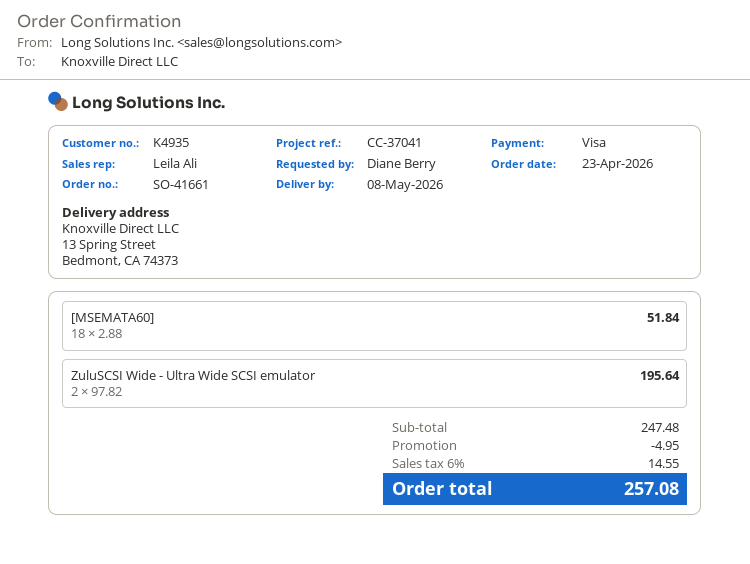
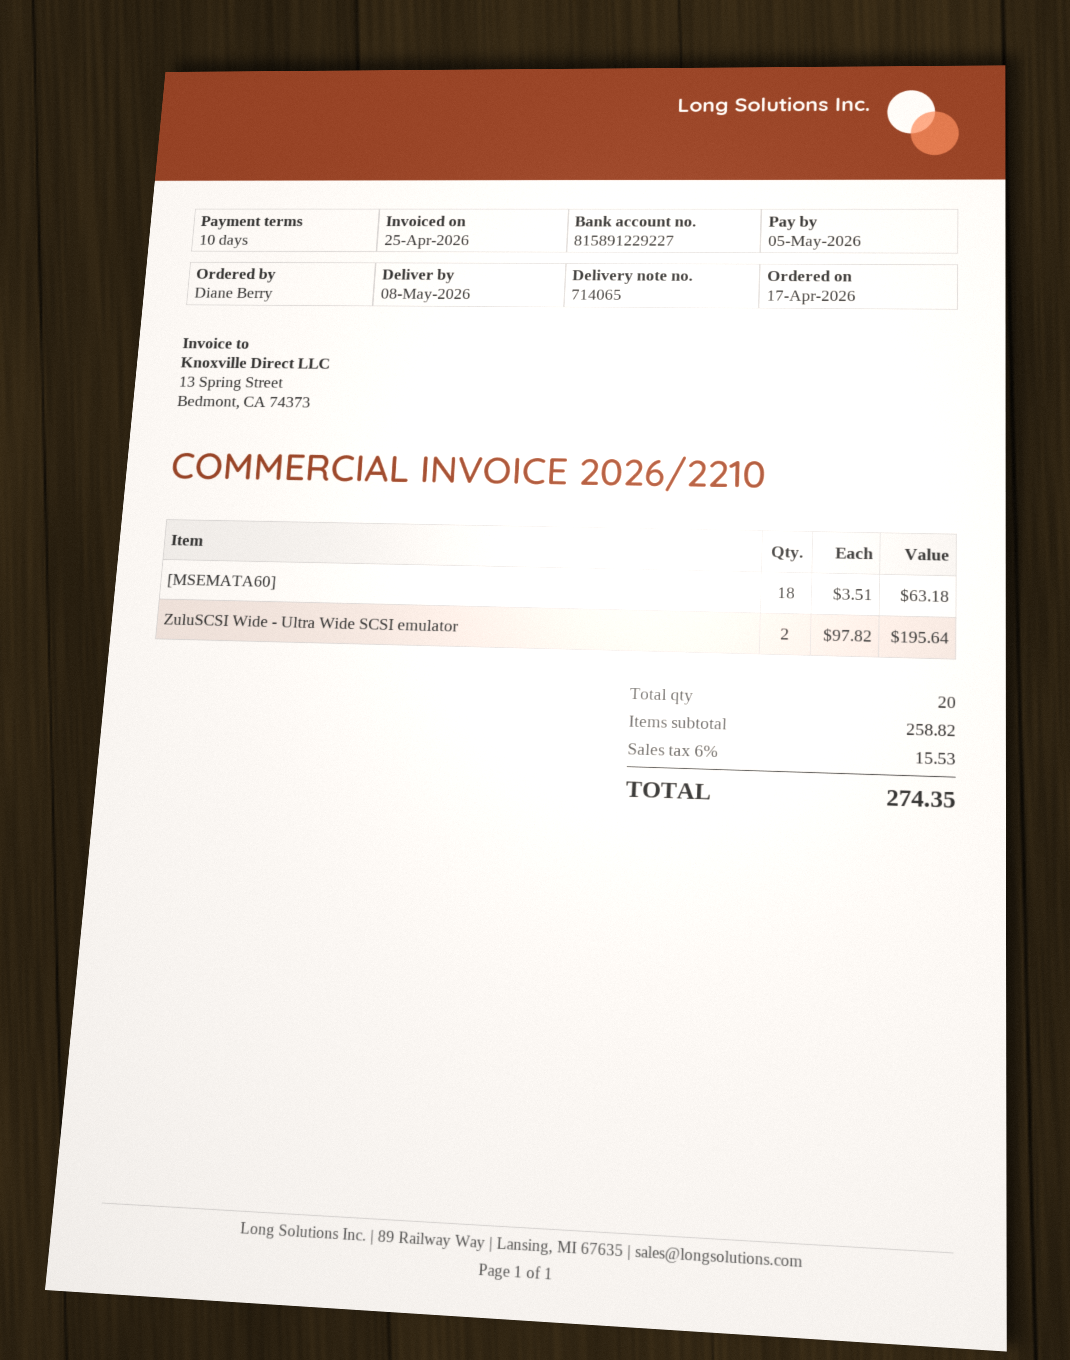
order date: 2026-04-23 -> 2026-04-17
[MSEMATA60]: 18 x 2.88 = 51.84 -> 18 x 3.51 = 63.18
subtotal: 247.48 -> 258.82
discount: 4.95 -> none
tax: 6% = 14.55 -> 6% = 15.53
total: 257.08 -> 274.35

